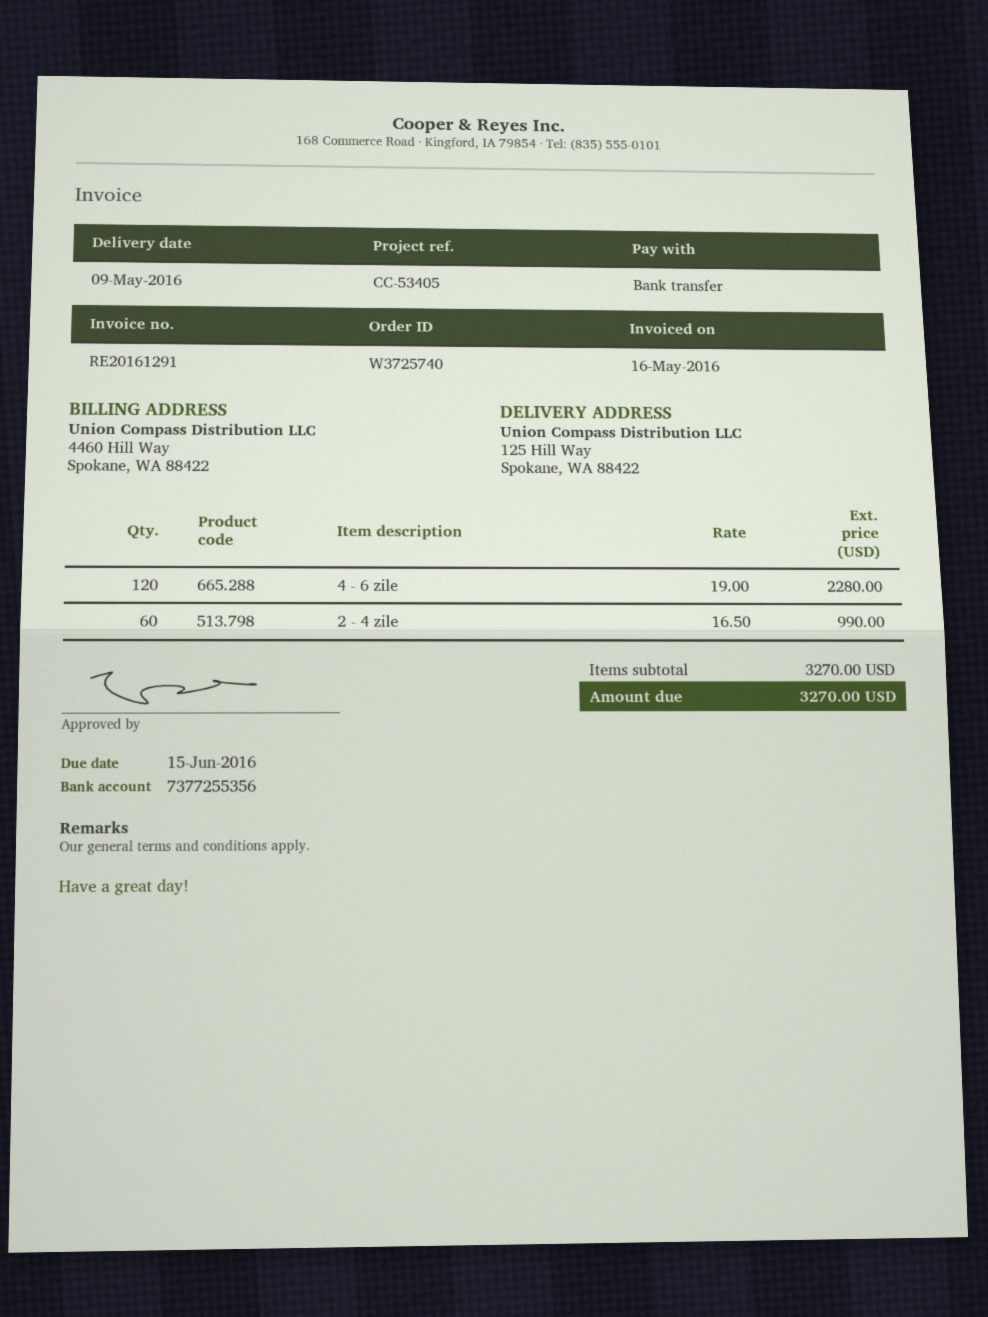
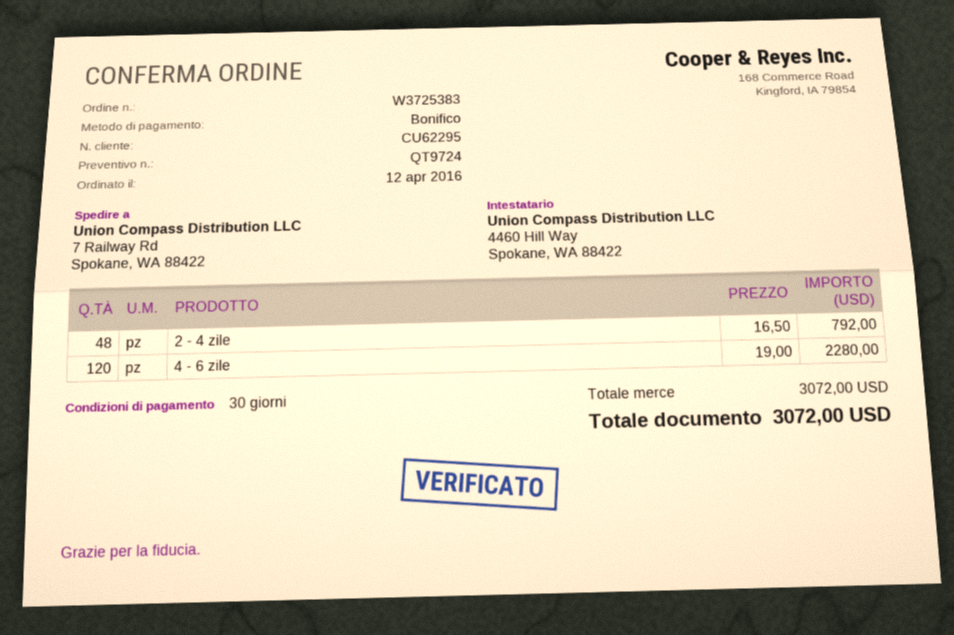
order number: W3725740 -> W3725383
ship to: 125 Hill Way, Spokane, WA 88422 -> 7 Railway Rd, Spokane, WA 88422
2 - 4 zile: 60 x 16.50 = 990.00 -> 48 x 16.50 = 792.00
subtotal: 3270.00 -> 3072.00
total: 3270.00 -> 3072.00

